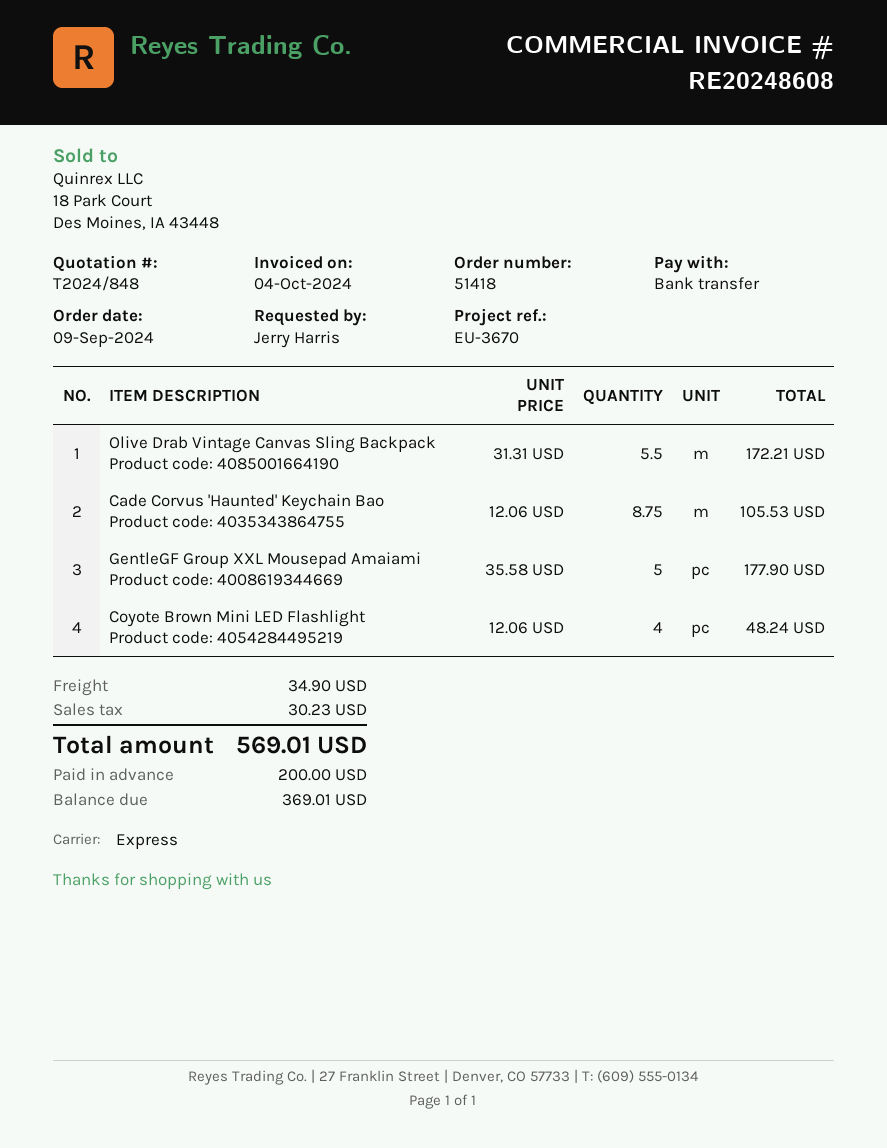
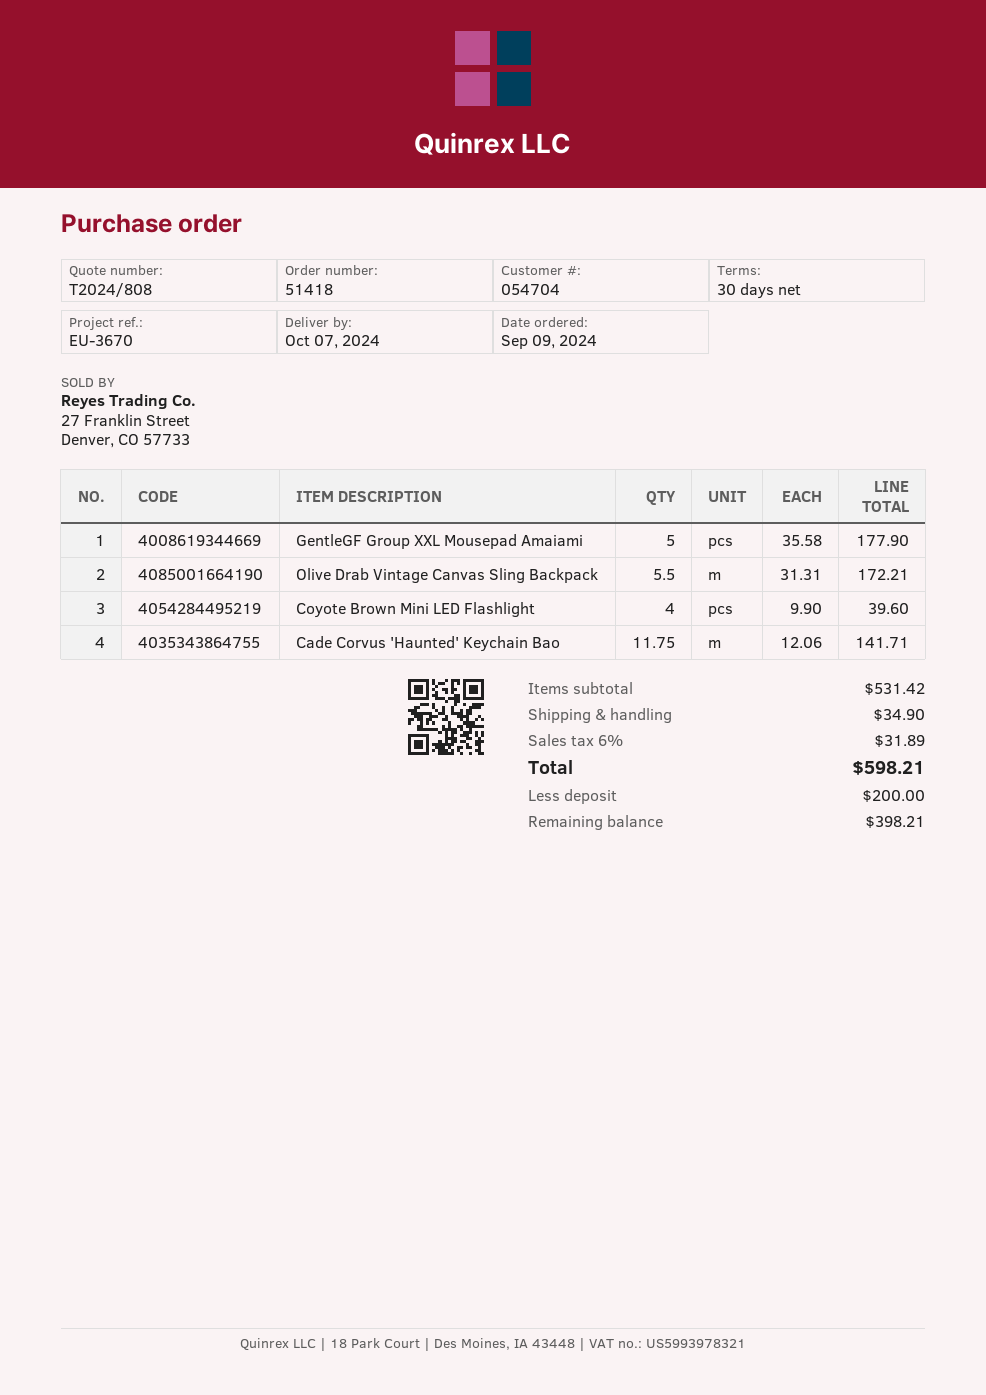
quote number: T2024/848 -> T2024/808
Cade Corvus 'Haunted' Keychain Bao: 8.75 x 12.06 = 105.53 -> 11.75 x 12.06 = 141.71
Coyote Brown Mini LED Flashlight: 4 x 12.06 = 48.24 -> 4 x 9.90 = 39.60
tax: 30.23 -> 31.89
total: 569.01 -> 598.21
balance: 369.01 -> 398.21

